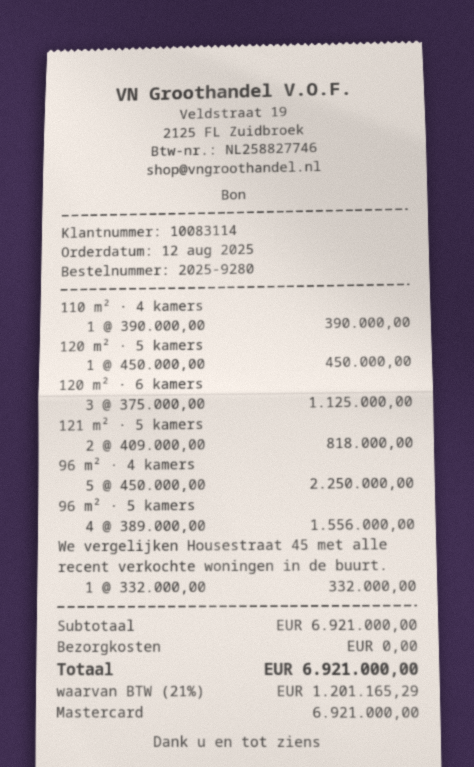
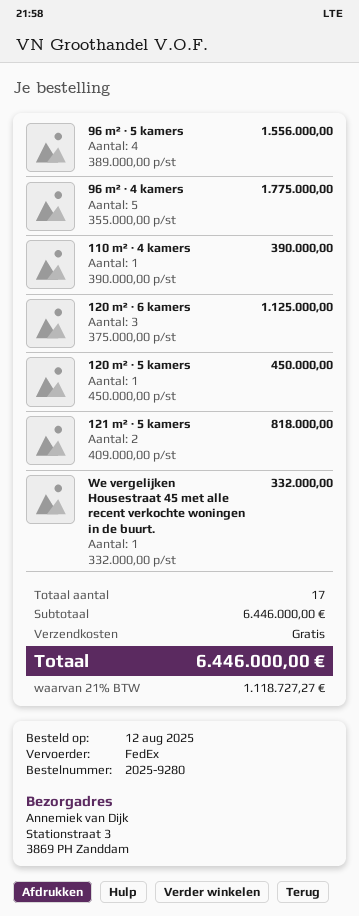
96 m² · 4 kamers: 5 x 450000.00 = 2250000.00 -> 5 x 355000.00 = 1775000.00
subtotal: 6921000.00 -> 6446000.00
tax: 21% = 1201165.29 -> 21% = 1118727.27
total: 6921000.00 -> 6446000.00

